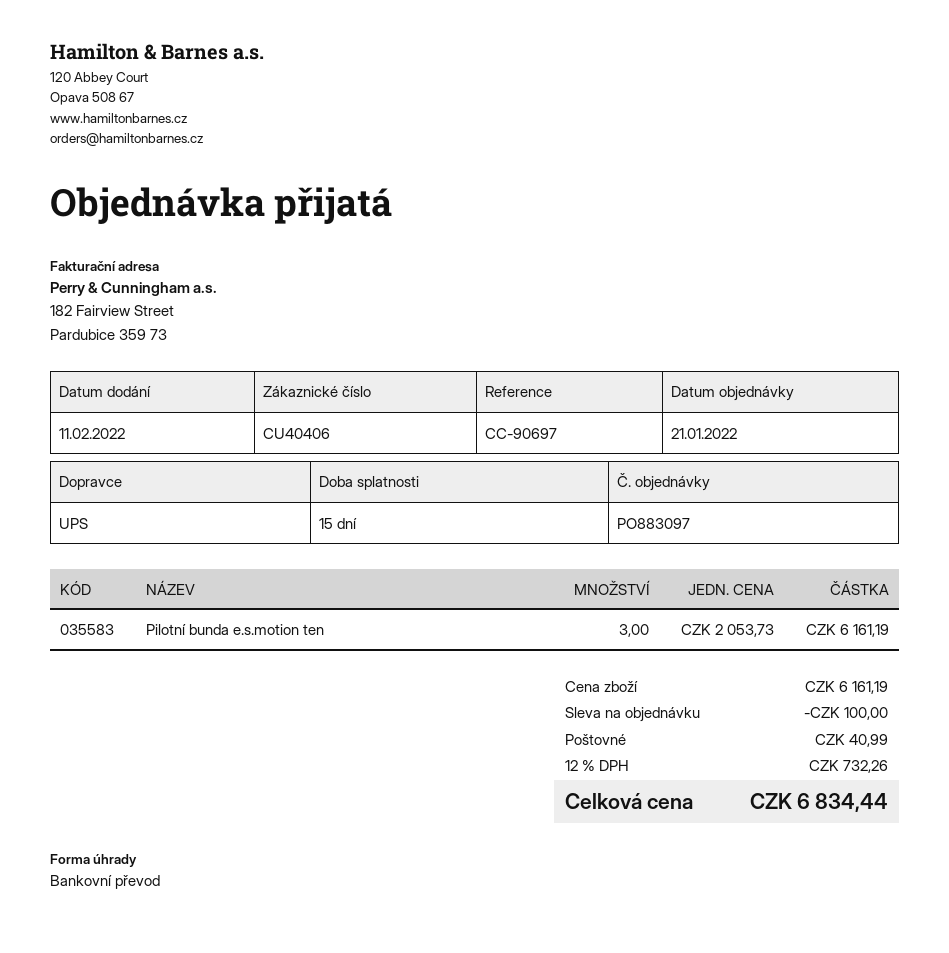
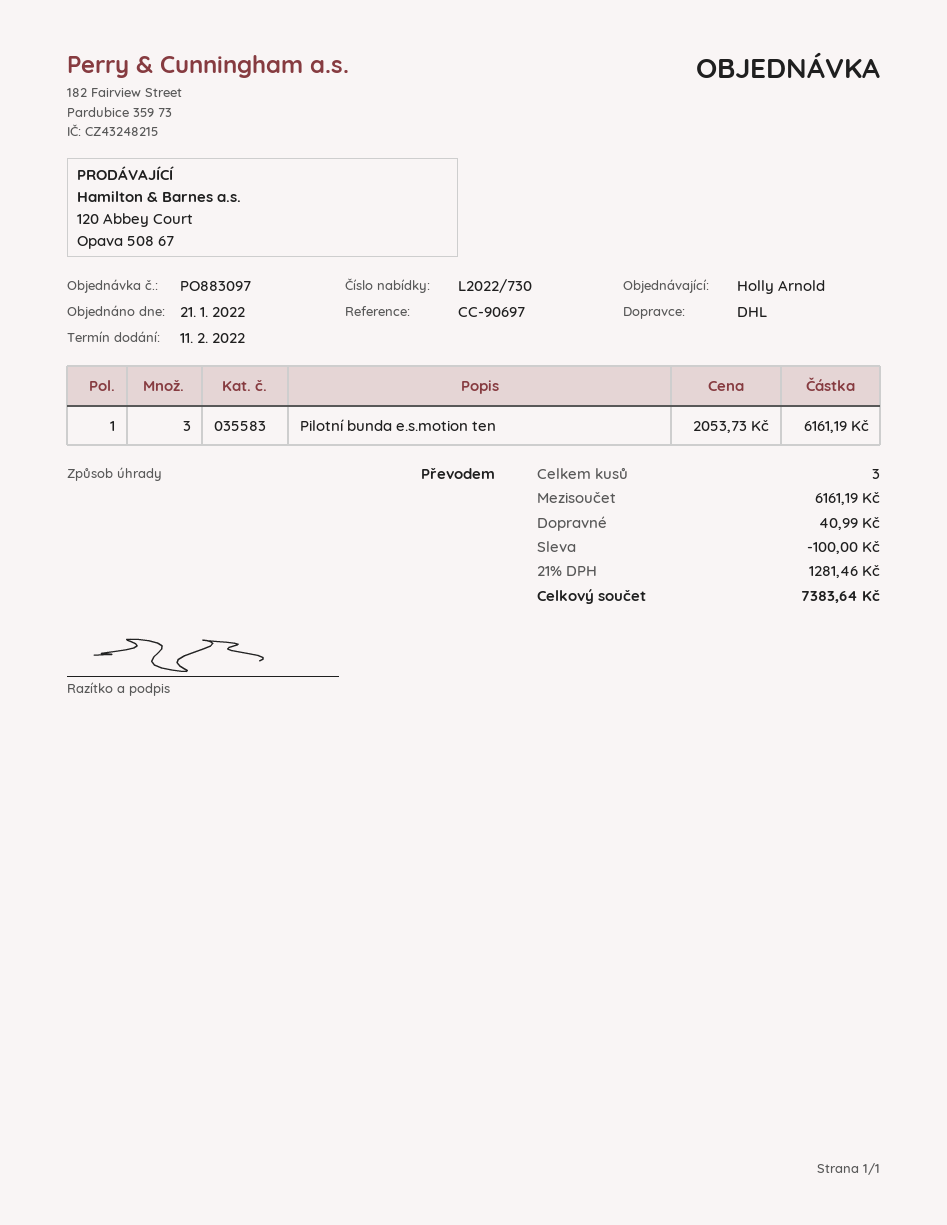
shipping method: UPS -> DHL
tax: 12% = 732.26 -> 21% = 1281.46
total: 6834.44 -> 7383.64

